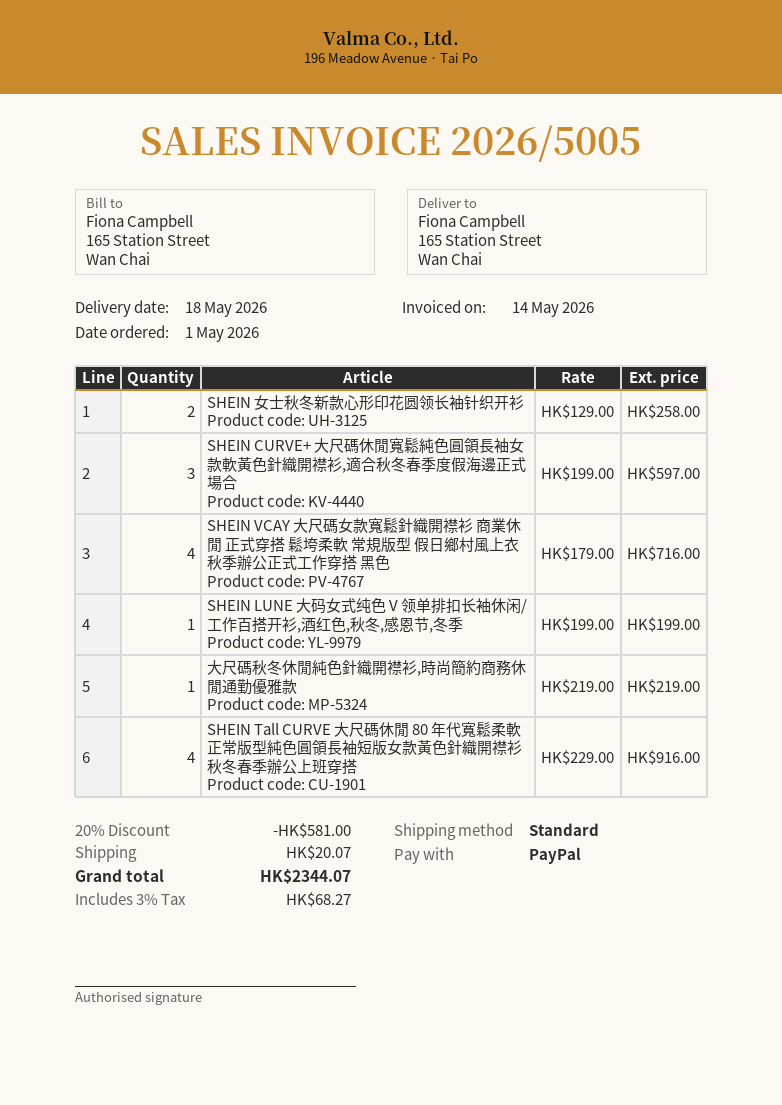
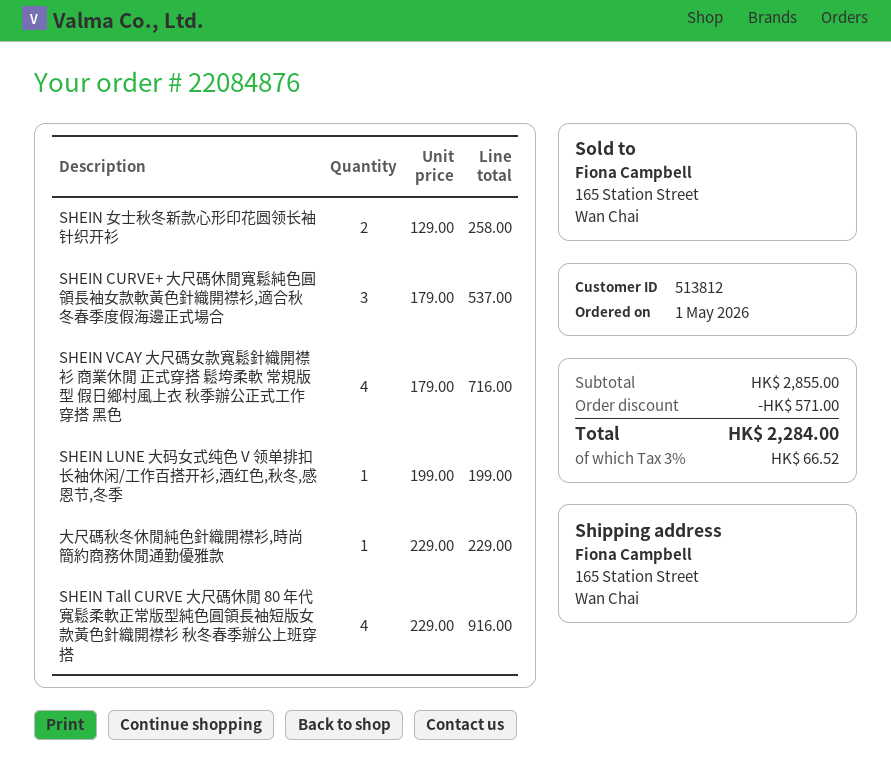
SHEIN CURVE+ 大尺碼休閒寬鬆純色圓領長袖女款軟黃色針織開襟衫,適合秋冬春季度假海邊正式場合: 3 x 199.00 = 597.00 -> 3 x 179.00 = 537.00
大尺碼秋冬休閒純色針織開襟衫,時尚簡約商務休閒通勤優雅款: 1 x 219.00 = 219.00 -> 1 x 229.00 = 229.00
discount: 581.00 -> 571.00
shipping: 20.07 -> none
tax: 3% = 68.27 -> 3% = 66.52
total: 2344.07 -> 2284.00

